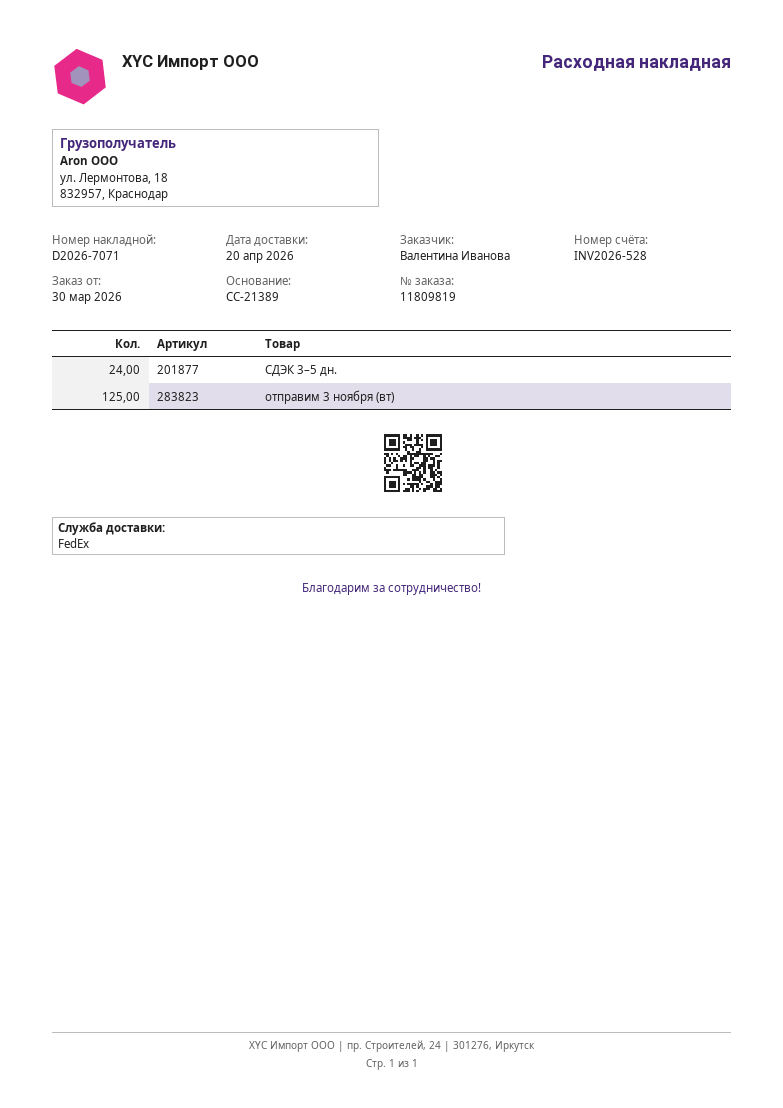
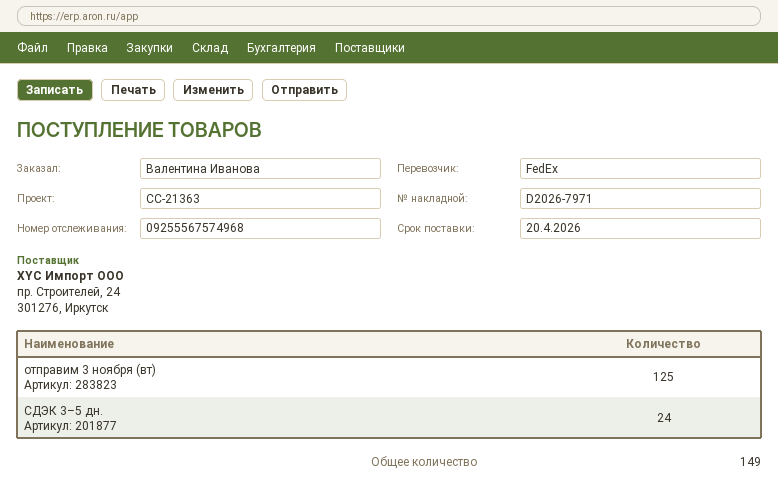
delivery note number: D2026-7071 -> D2026-7971
reference: CC-21389 -> CC-21363

